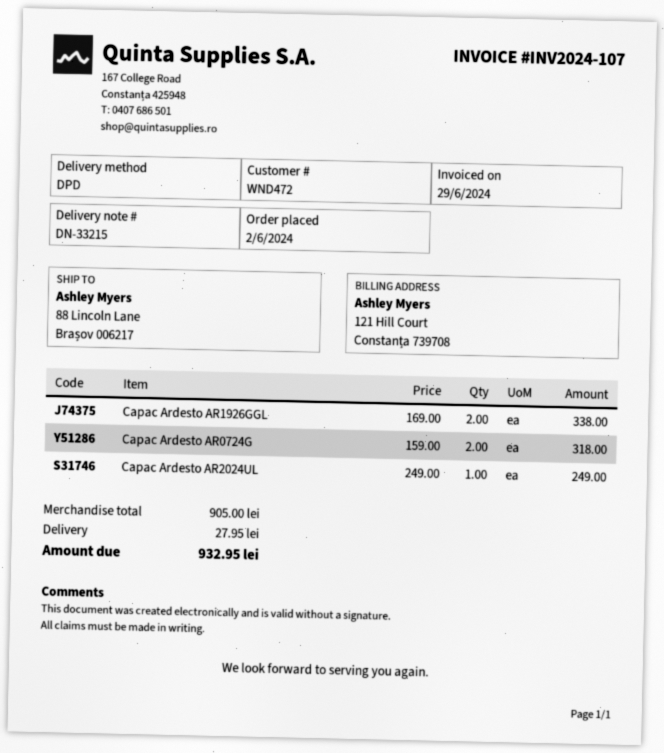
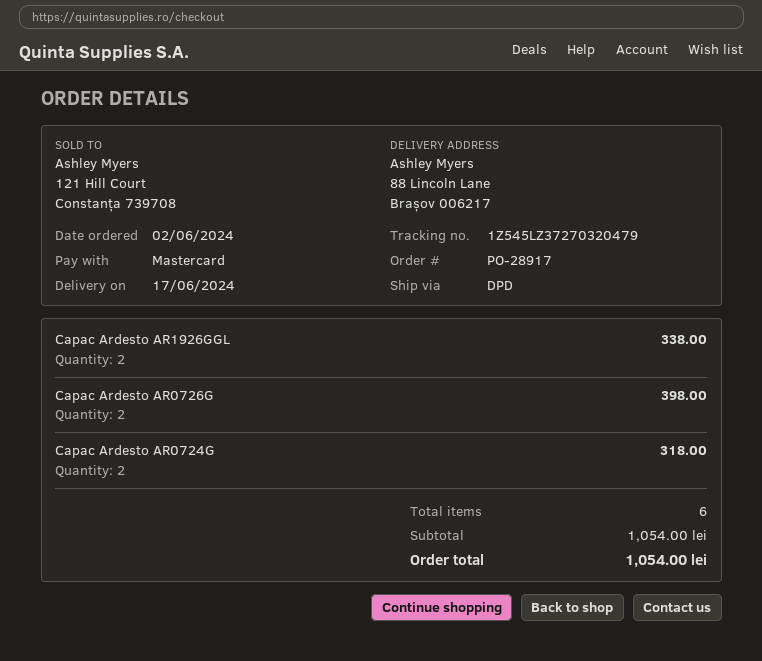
Capac Ardesto AR2024UL: 1 for 249.00 -> none
Capac Ardesto AR0726G: none -> 2 for 398.00
subtotal: 905.00 -> 1054.00
shipping: 27.95 -> none
total: 932.95 -> 1054.00

